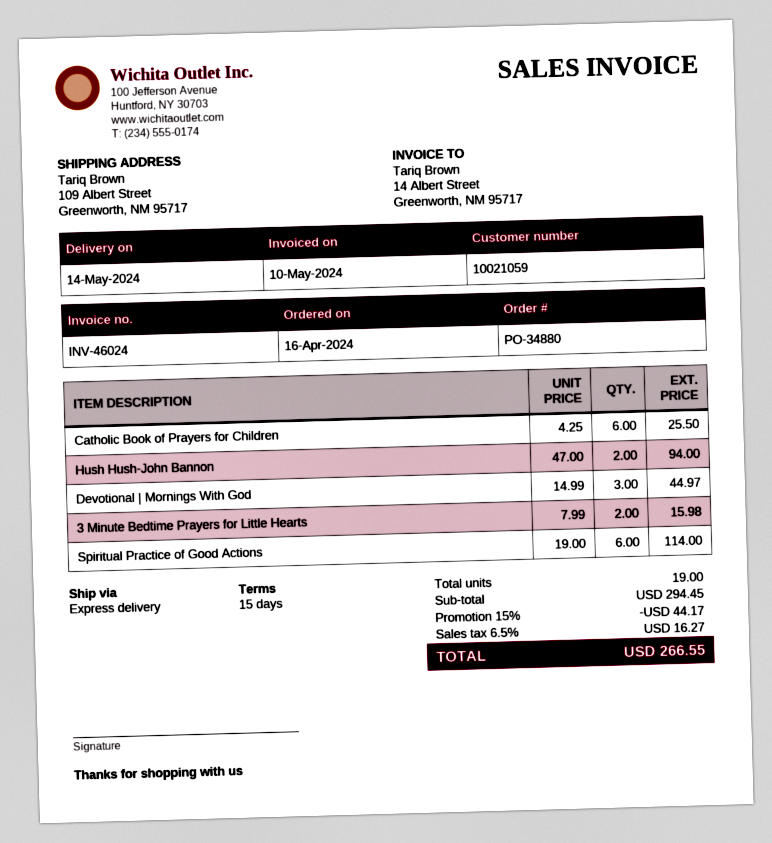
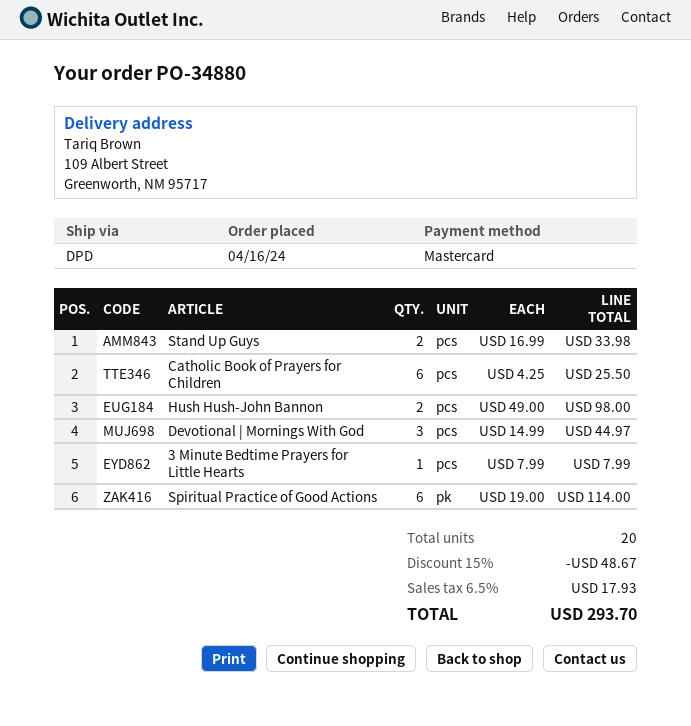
shipping method: express -> DPD
Hush Hush-John Bannon: 2 x 47.00 = 94.00 -> 2 x 49.00 = 98.00
3 Minute Bedtime Prayers for Little Hearts: 2 x 7.99 = 15.98 -> 1 x 7.99 = 7.99
Stand Up Guys: none -> 2 x 16.99 = 33.98
total quantity: 19 -> 20
discount: 15% = 44.17 -> 15% = 48.67
tax: 6.5% = 16.27 -> 6.5% = 17.93
total: 266.55 -> 293.70

